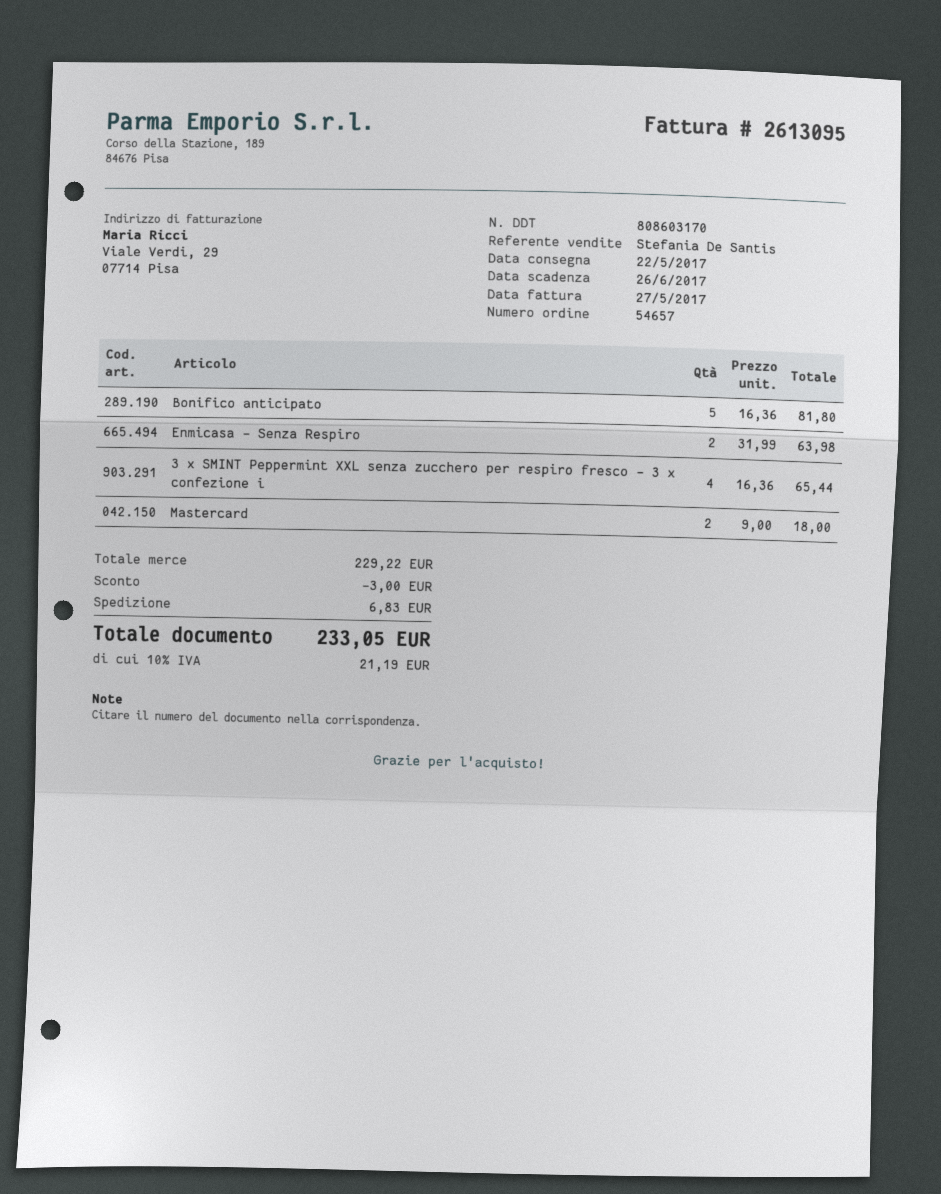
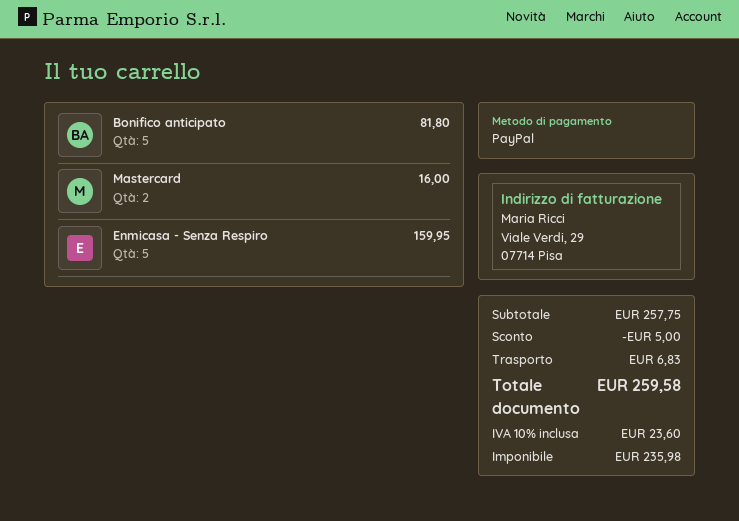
Enmicasa - Senza Respiro: 2 for 63.98 -> 5 for 159.95
3 x SMINT Peppermint XXL senza zucchero per respiro fresco - 3 x confezione i: 4 for 65.44 -> none
Mastercard: 2 for 18.00 -> 2 for 16.00
subtotal: 229.22 -> 257.75
discount: 3.00 -> 5.00
tax: 10% = 21.19 -> 10% = 23.60
total: 233.05 -> 259.58

